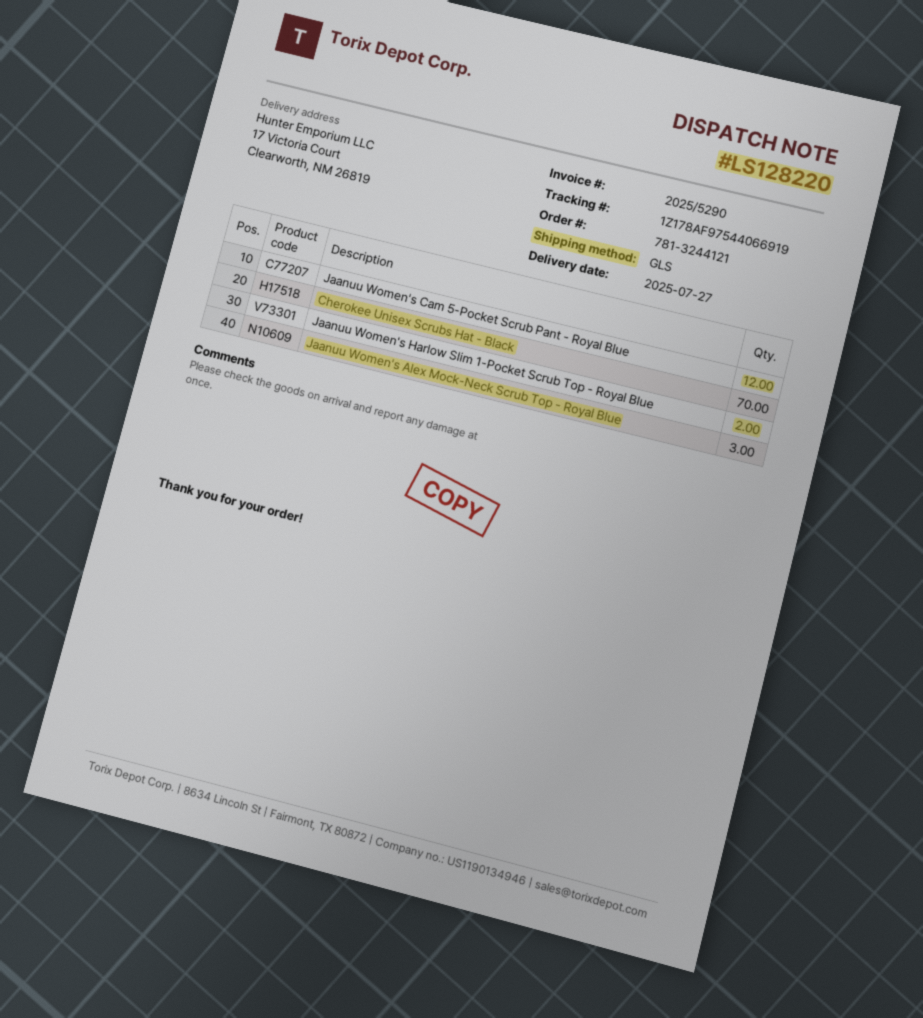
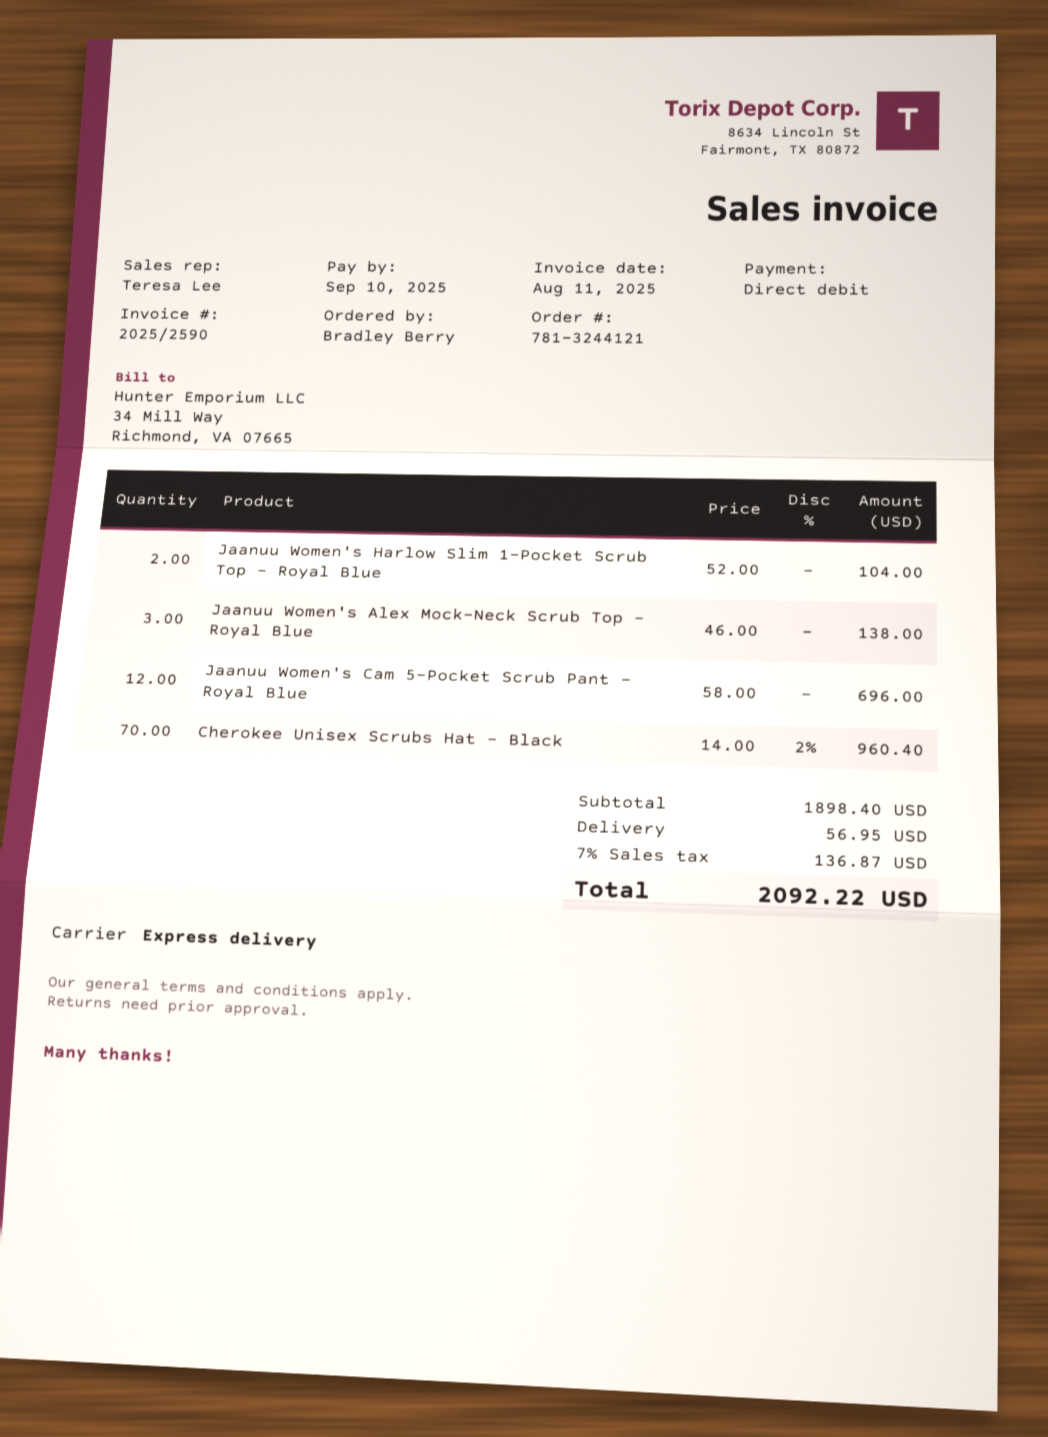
invoice number: 2025/5290 -> 2025/2590
shipping method: GLS -> express

